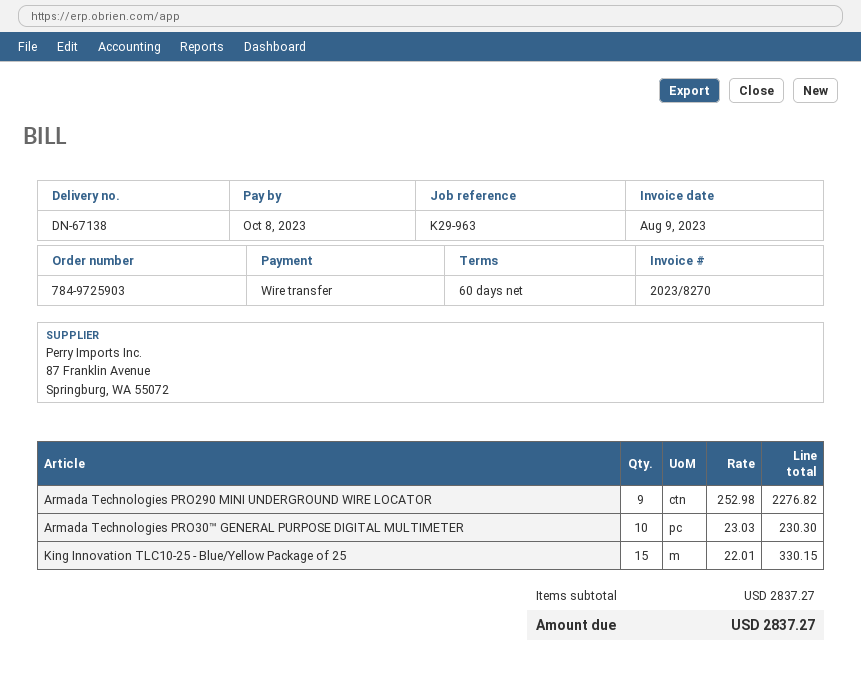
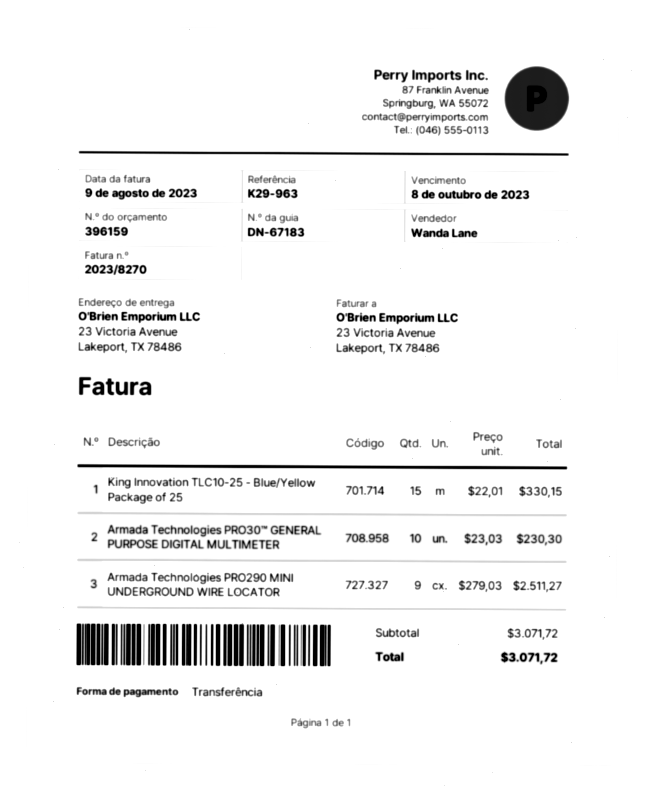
delivery note number: DN-67138 -> DN-67183
Armada Technologies PRO290 MINI UNDERGROUND WIRE LOCATOR: 9 x 252.98 = 2276.82 -> 9 x 279.03 = 2511.27
subtotal: 2837.27 -> 3071.72
total: 2837.27 -> 3071.72

